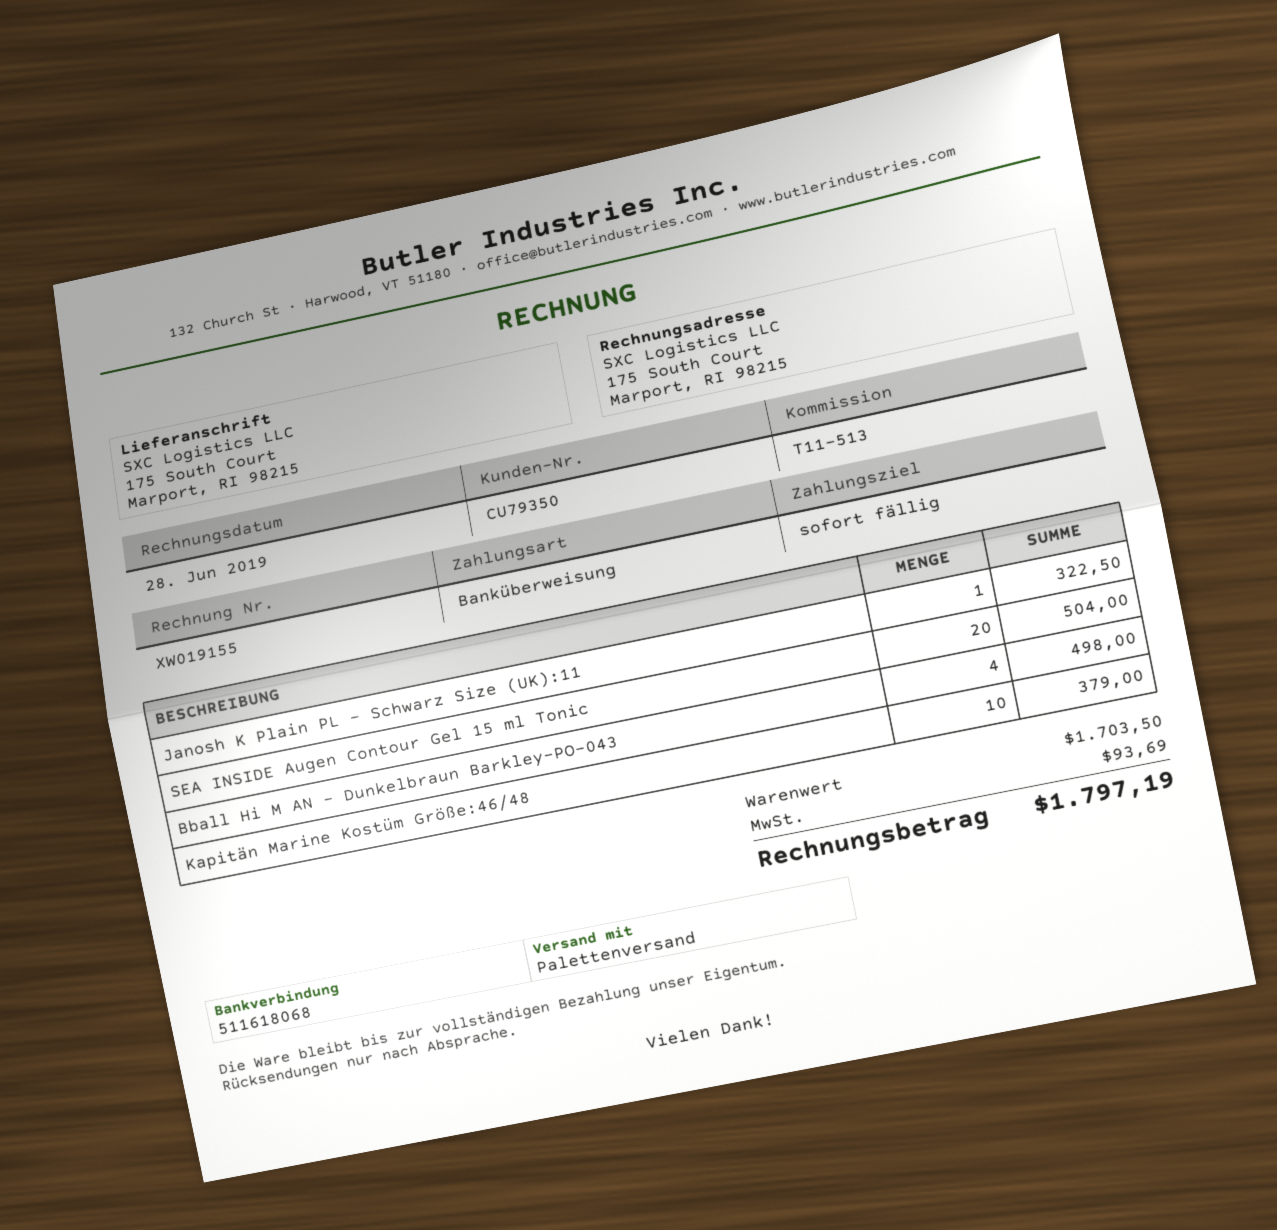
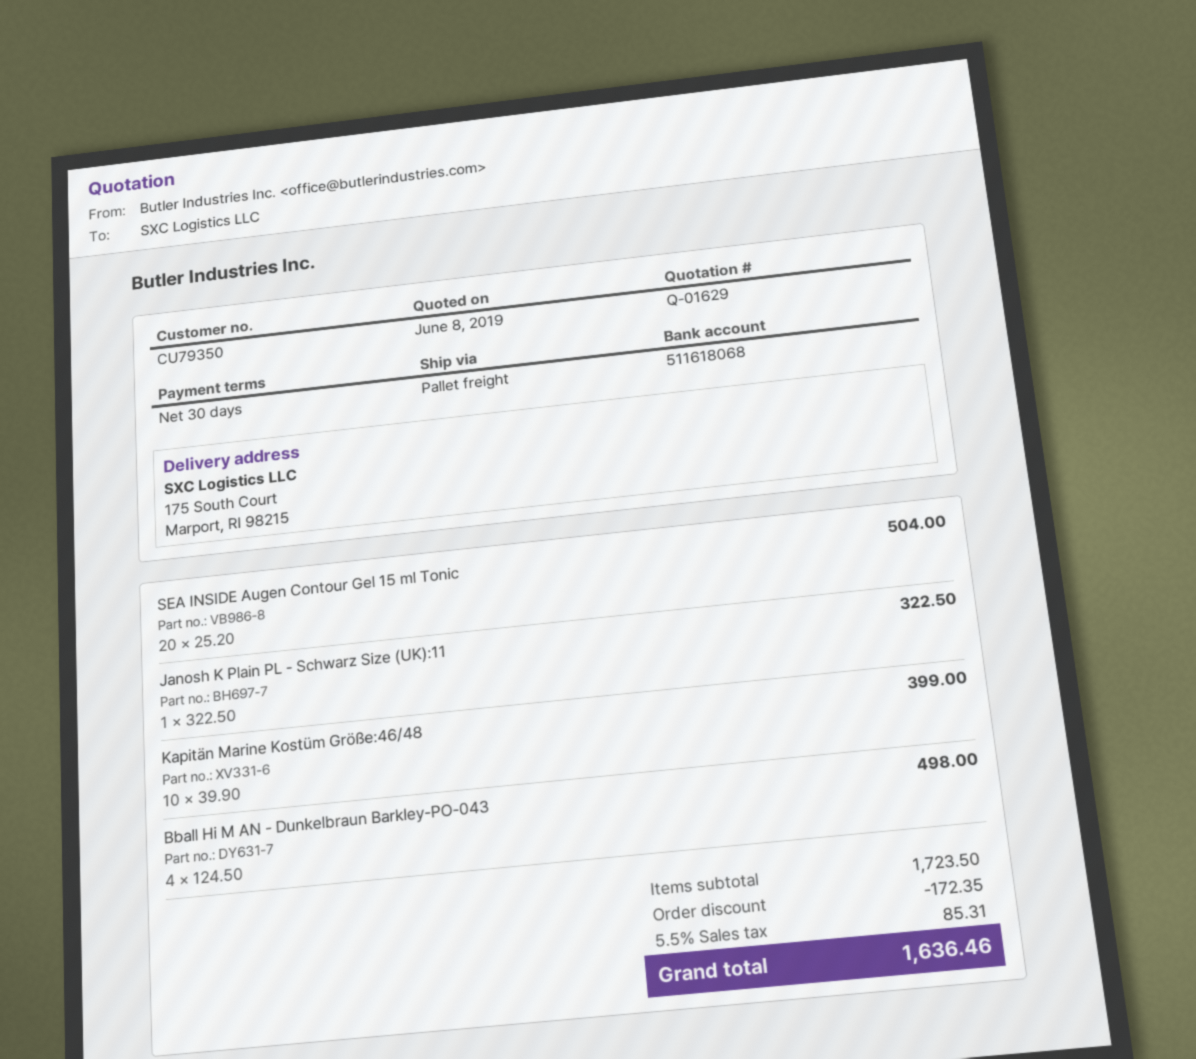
payment terms: on receipt -> 30 days
Kapitän Marine Kostüm Größe:46/48: 10 for 379.00 -> 10 for 399.00
subtotal: 1703.50 -> 1723.50
discount: none -> 172.35
tax: 93.69 -> 85.31
total: 1797.19 -> 1636.46

